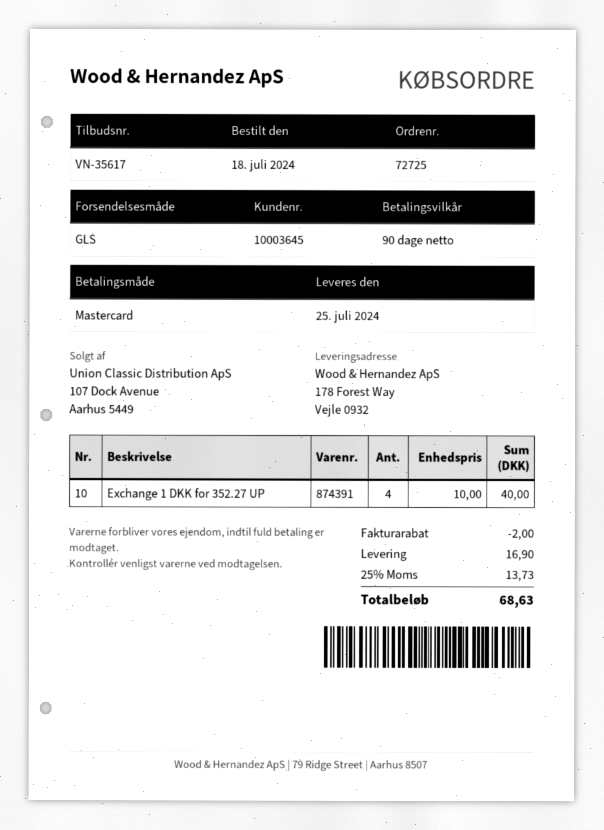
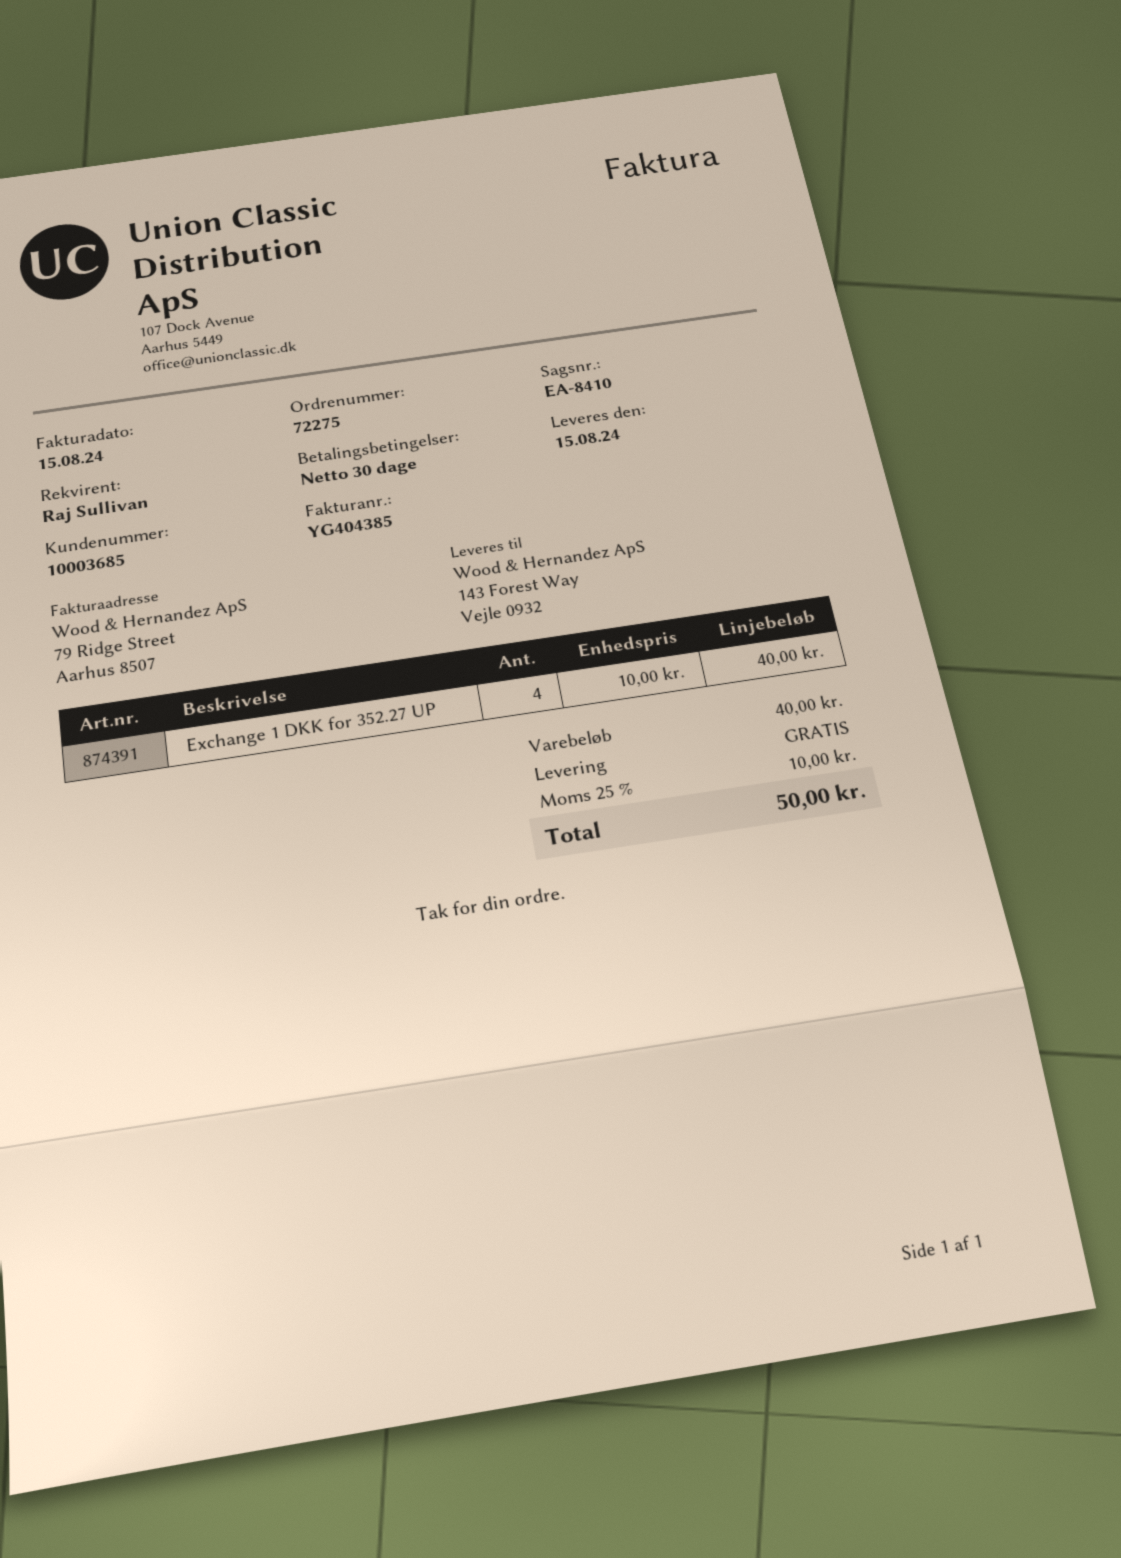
order number: 72725 -> 72275
delivery date: 2024-07-25 -> 2024-08-15
payment terms: 90 days -> 30 days
customer number: 10003645 -> 10003685
ship to: 178 Forest Way, Vejle 0932 -> 143 Forest Way, Vejle 0932
discount: 2.00 -> none
shipping: 16.90 -> 0.00
tax: 25% = 13.73 -> 25% = 10.00
total: 68.63 -> 50.00

